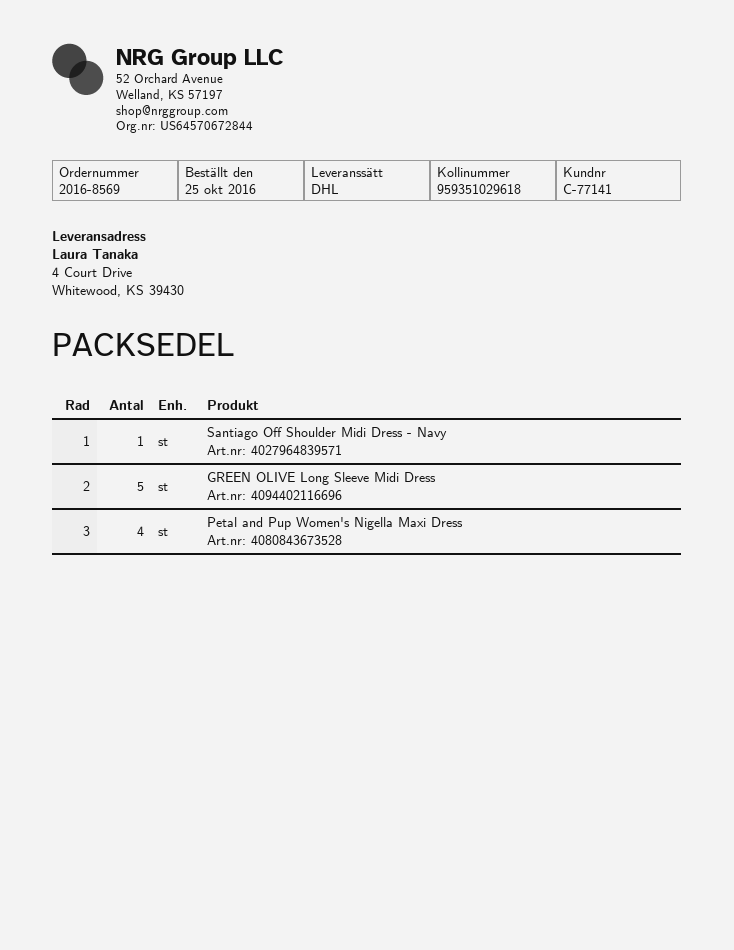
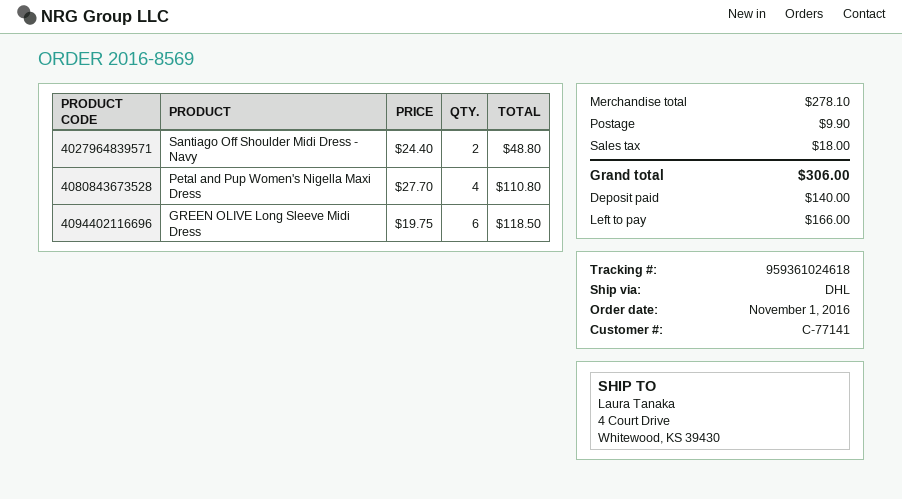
order date: 2016-10-25 -> 2016-11-01
tracking number: 959351029618 -> 959361024618
Santiago Off Shoulder Midi Dress - Navy: 1 -> 2
GREEN OLIVE Long Sleeve Midi Dress: 5 -> 6

